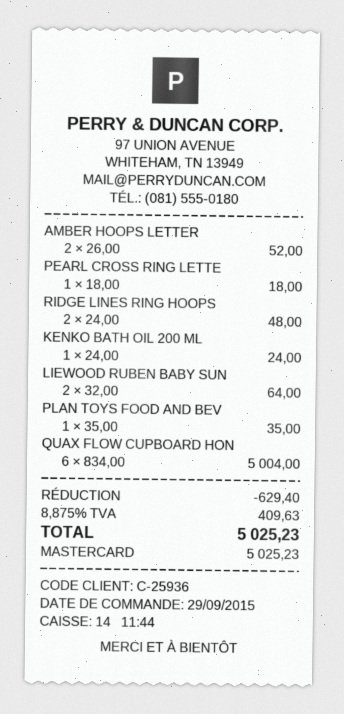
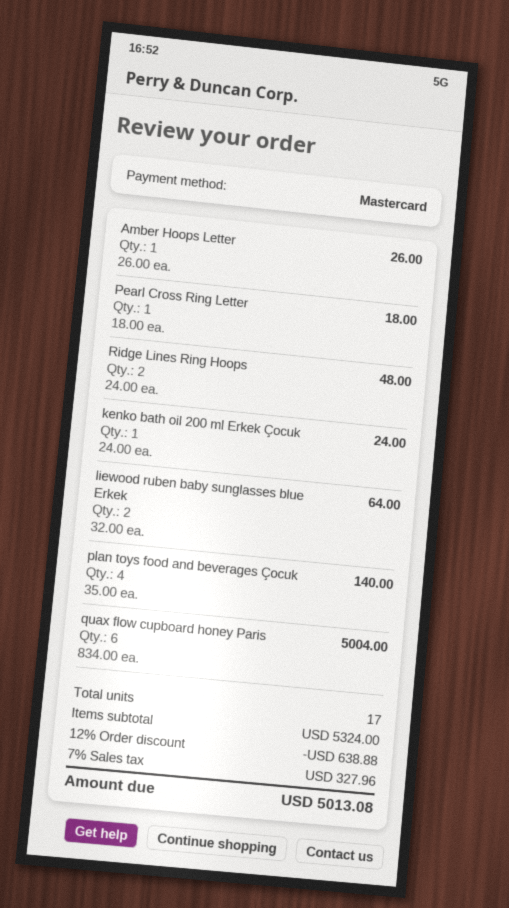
AMBER HOOPS LETTER: 2 x 26.00 = 52.00 -> 1 x 26.00 = 26.00
PLAN TOYS FOOD AND BEV: 1 x 35.00 = 35.00 -> 4 x 35.00 = 140.00
discount: 629.40 -> 638.88
tax: 8.875% = 409.63 -> 7% = 327.96
total: 5025.23 -> 5013.08

